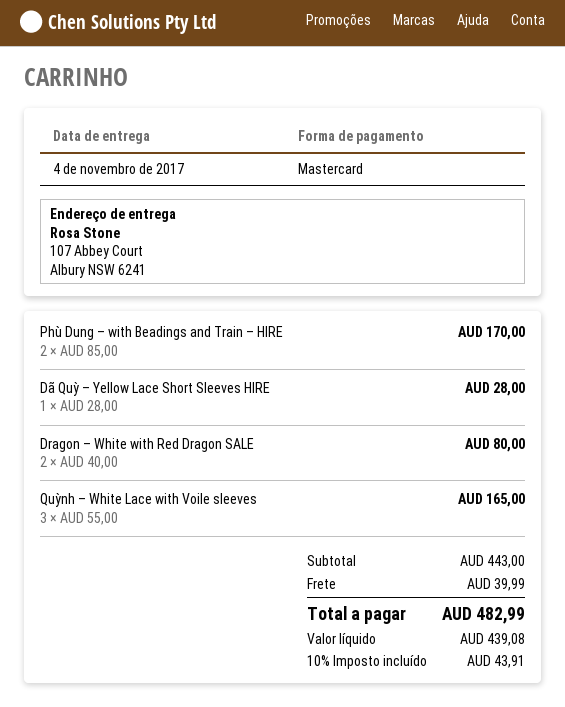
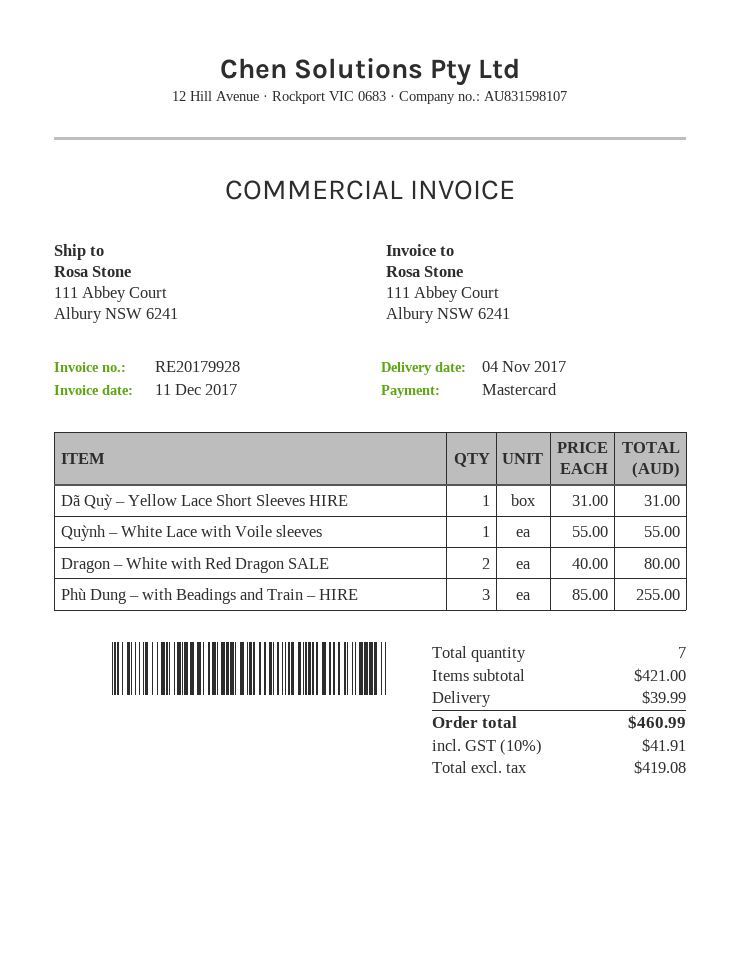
ship to: 107 Abbey Court, Albury NSW 6241 -> 111 Abbey Court, Albury NSW 6241
Phù Dung – with Beadings and Train – HIRE: 2 x 85.00 = 170.00 -> 3 x 85.00 = 255.00
Dã Quỳ – Yellow Lace Short Sleeves HIRE: 1 x 28.00 = 28.00 -> 1 x 31.00 = 31.00
Quỳnh – White Lace with Voile sleeves: 3 x 55.00 = 165.00 -> 1 x 55.00 = 55.00
subtotal: 443.00 -> 421.00
net: 439.08 -> 419.08
tax: 10% = 43.91 -> 10% = 41.91
total: 482.99 -> 460.99

